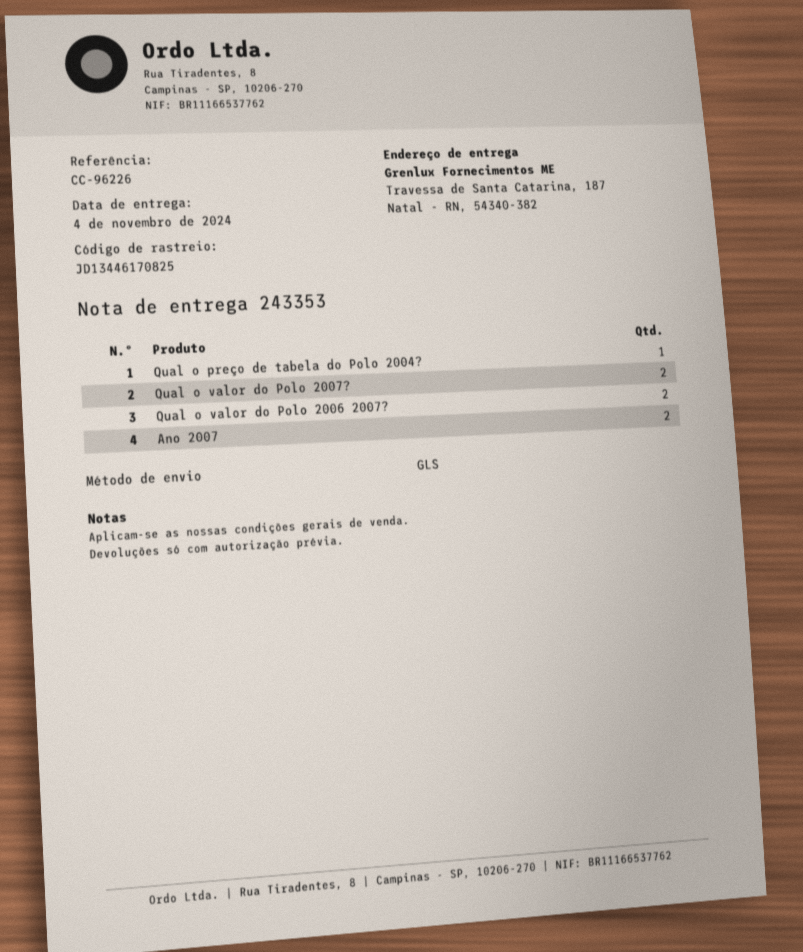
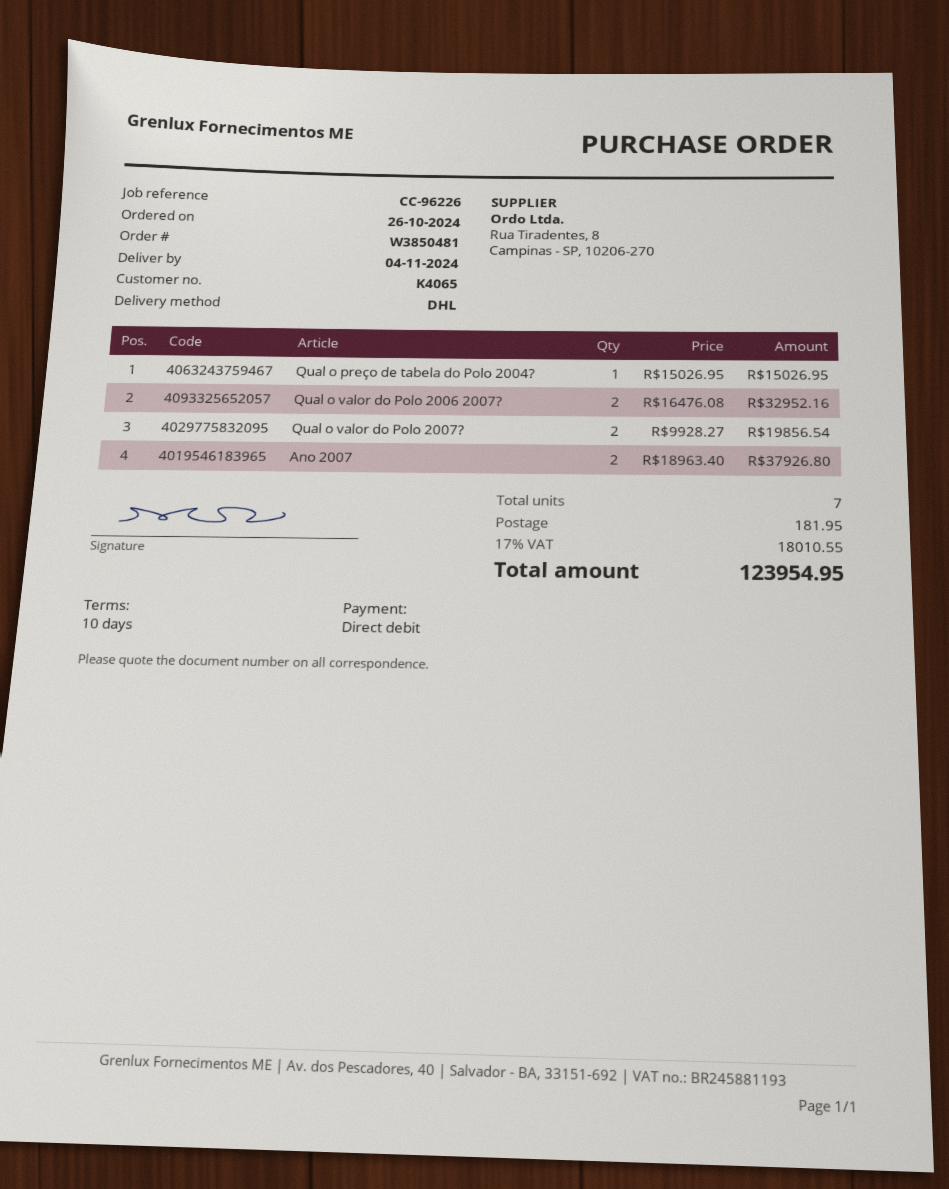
shipping method: GLS -> DHL

